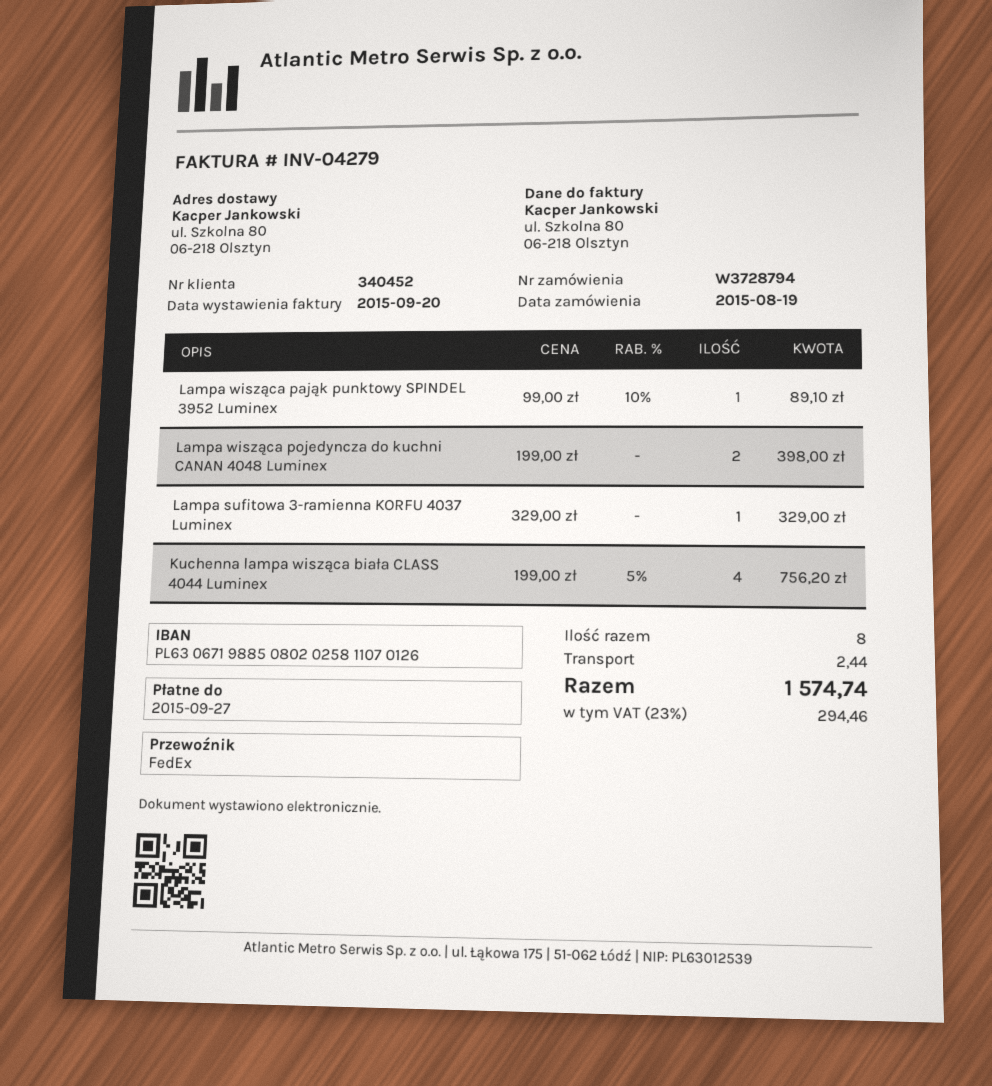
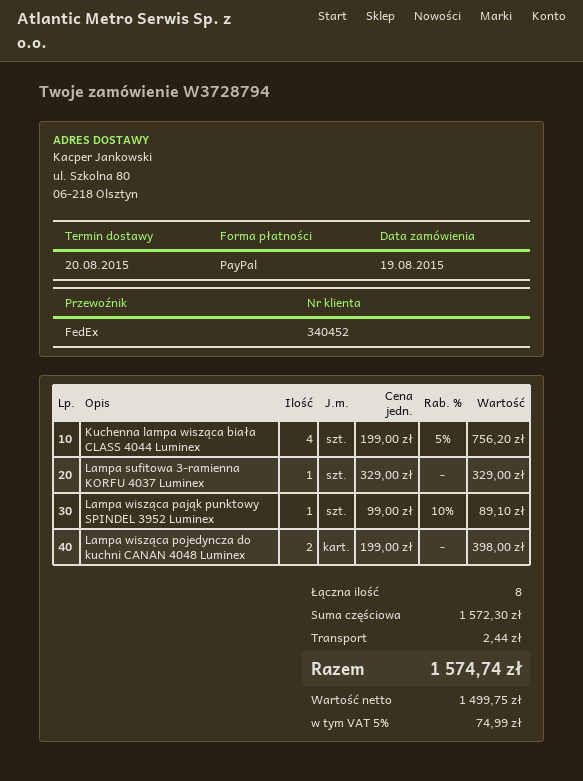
tax: 23% = 294.46 -> 5% = 74.99

